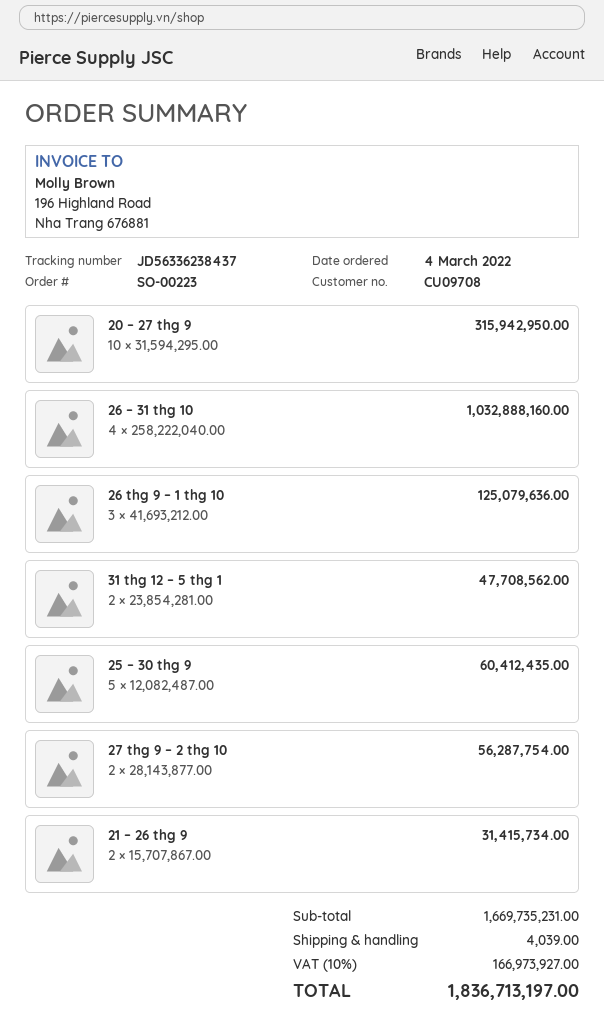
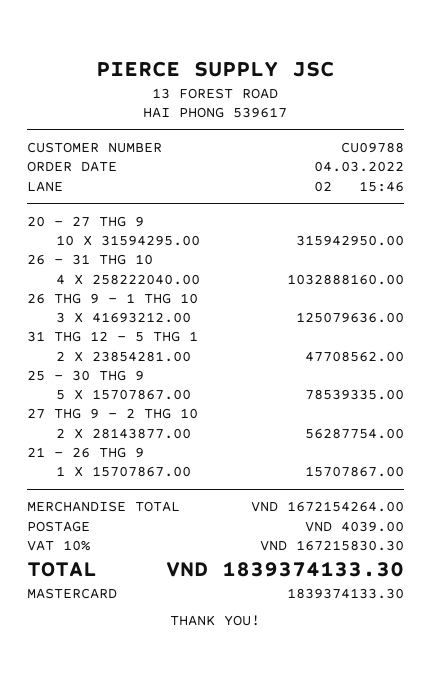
customer number: CU09708 -> CU09788
25 – 30 thg 9: 5 x 12082487.00 = 60412435.00 -> 5 x 15707867.00 = 78539335.00
21 – 26 thg 9: 2 x 15707867.00 = 31415734.00 -> 1 x 15707867.00 = 15707867.00
subtotal: 1669735231.00 -> 1672154264.00
tax: 10% = 166973927.00 -> 10% = 167215830.30
total: 1836713197.00 -> 1839374133.30

